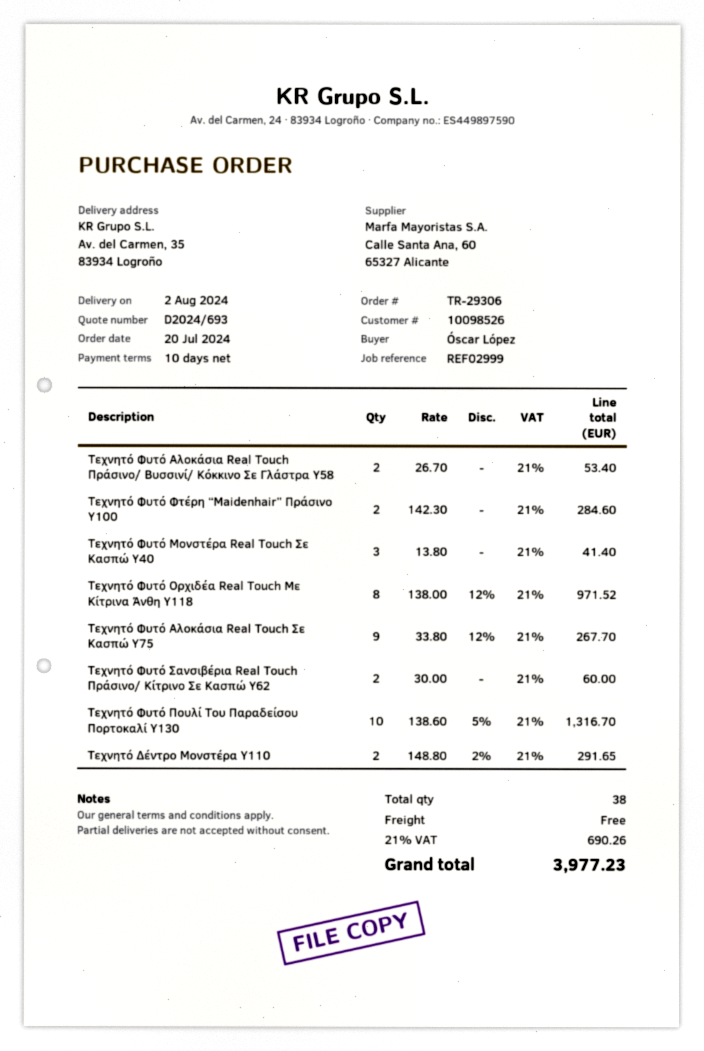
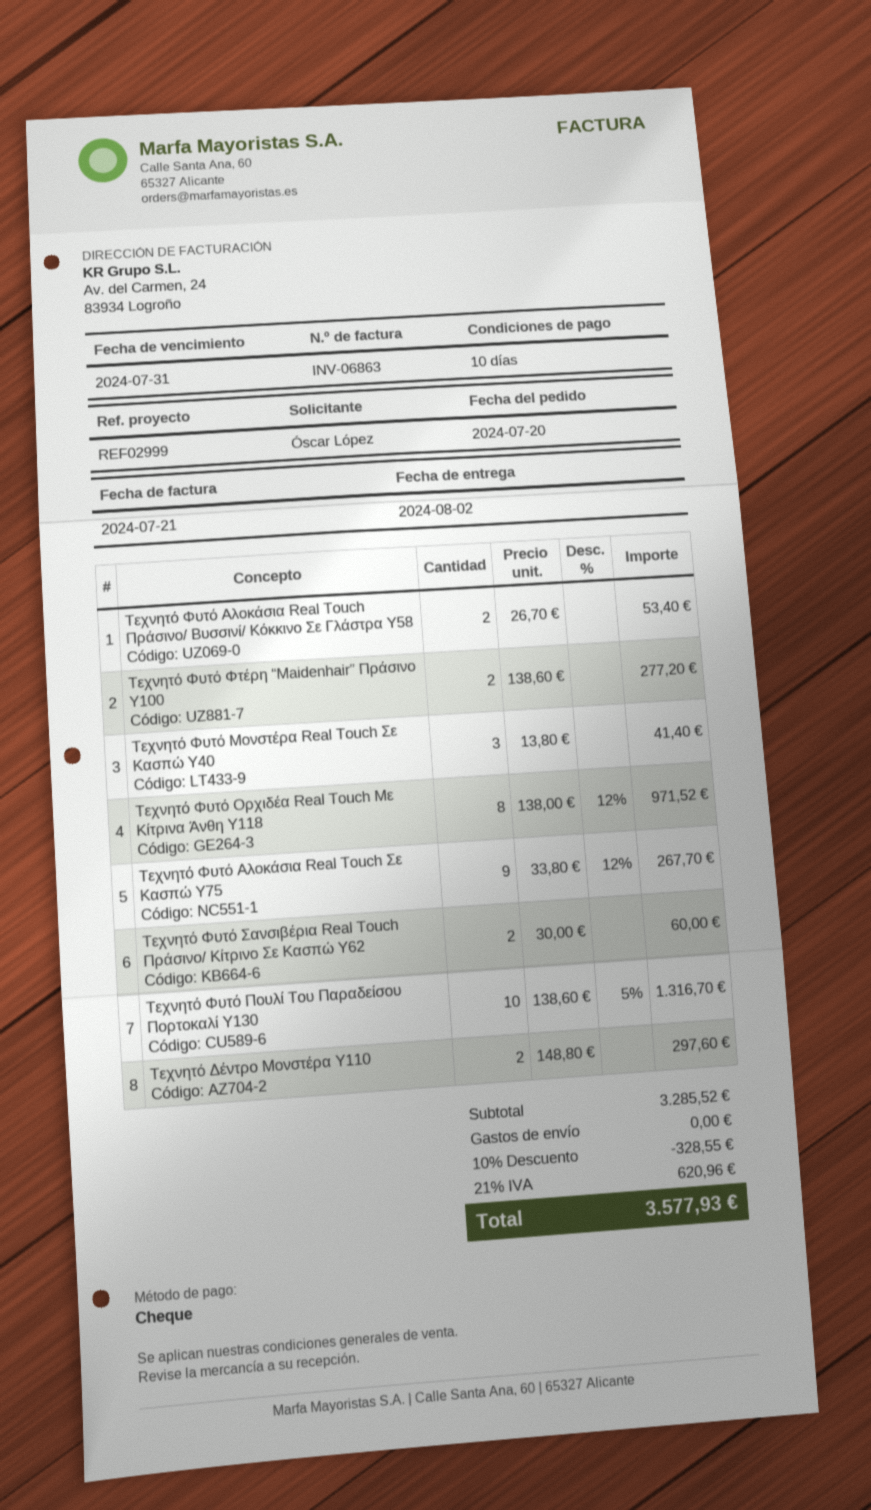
Τεχνητό Φυτό Φτέρη “Maidenhair” Πράσινο Υ100: 2 x 142.30 = 284.60 -> 2 x 138.60 = 277.20
Τεχνητό Δέντρο Μονστέρα Υ110: 2 x 148.80 - 2% = 291.65 -> 2 x 148.80 = 297.60
discount: none -> 10% = 328.55
tax: 21% = 690.26 -> 21% = 620.96
total: 3977.23 -> 3577.93

